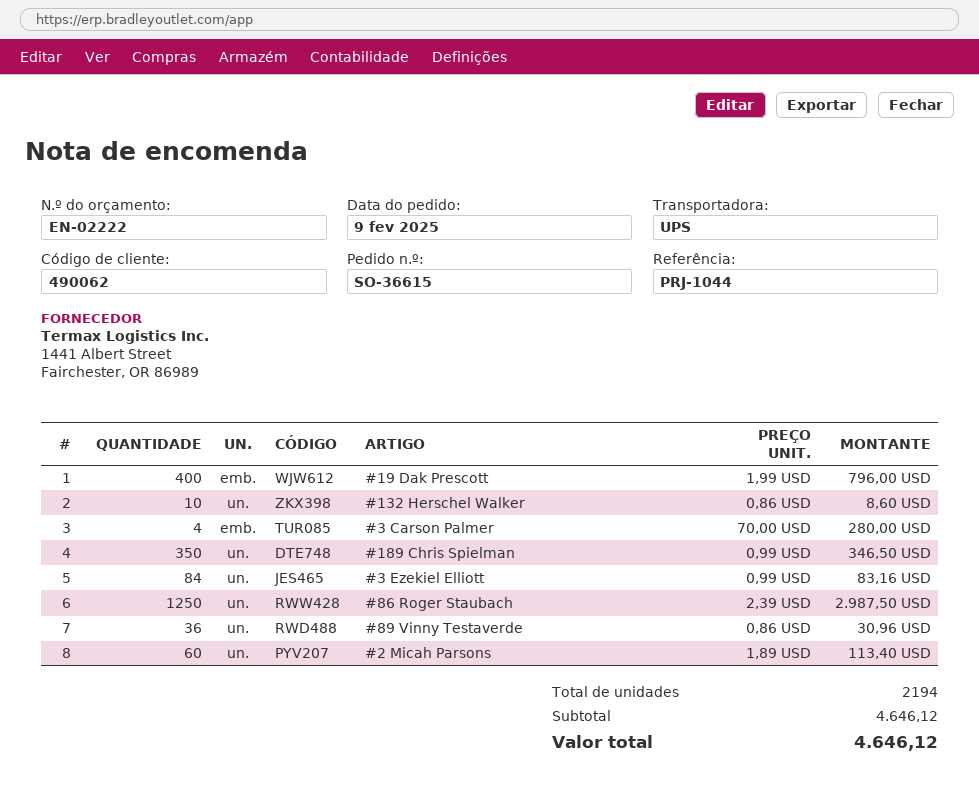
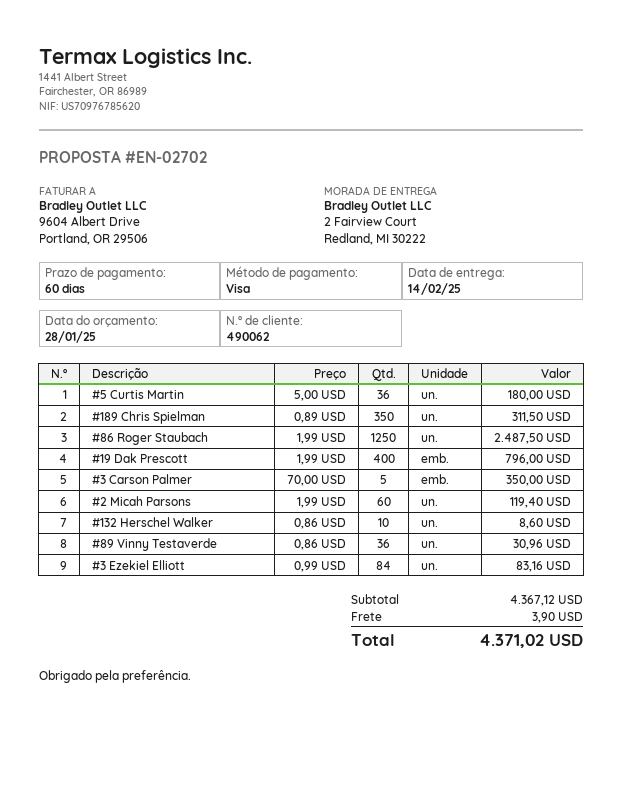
quote number: EN-02222 -> EN-02702
#3 Carson Palmer: 4 x 70.00 = 280.00 -> 5 x 70.00 = 350.00
#189 Chris Spielman: 350 x 0.99 = 346.50 -> 350 x 0.89 = 311.50
#86 Roger Staubach: 1250 x 2.39 = 2987.50 -> 1250 x 1.99 = 2487.50
#2 Micah Parsons: 60 x 1.89 = 113.40 -> 60 x 1.99 = 119.40
#5 Curtis Martin: none -> 36 x 5.00 = 180.00
subtotal: 4646.12 -> 4367.12
shipping: none -> 3.90
total: 4646.12 -> 4371.02

